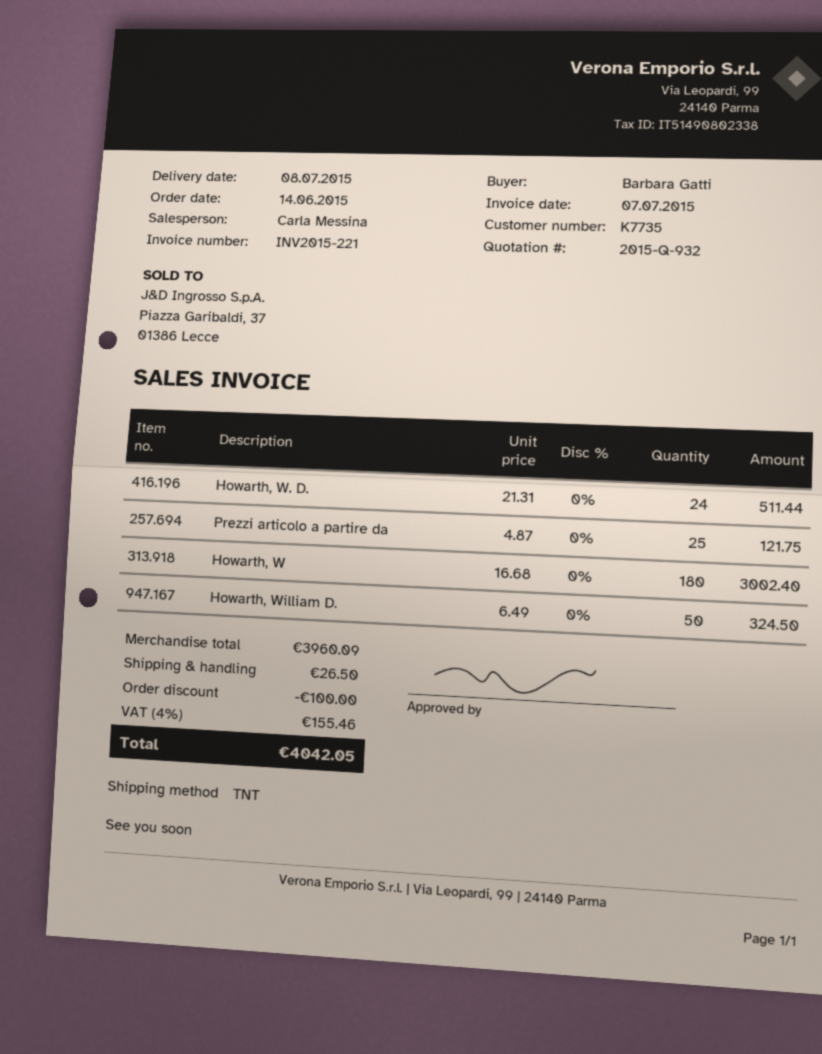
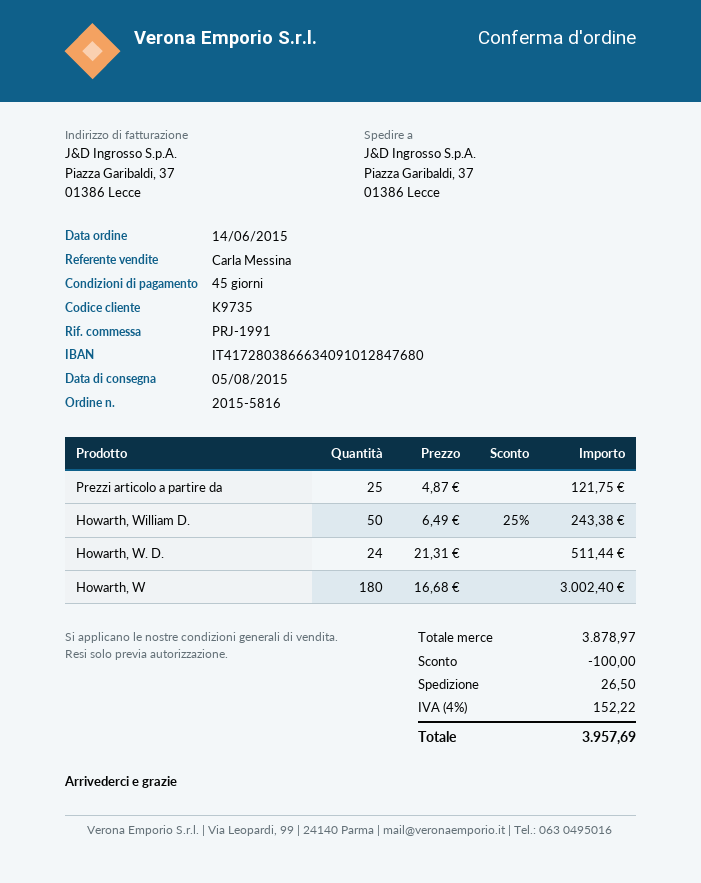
delivery date: 2015-07-08 -> 2015-08-05
customer number: K7735 -> K9735
Howarth, William D.: 50 x 6.49 = 324.50 -> 50 x 6.49 - 25% = 243.38
subtotal: 3960.09 -> 3878.97
tax: 4% = 155.46 -> 4% = 152.22
total: 4042.05 -> 3957.69

